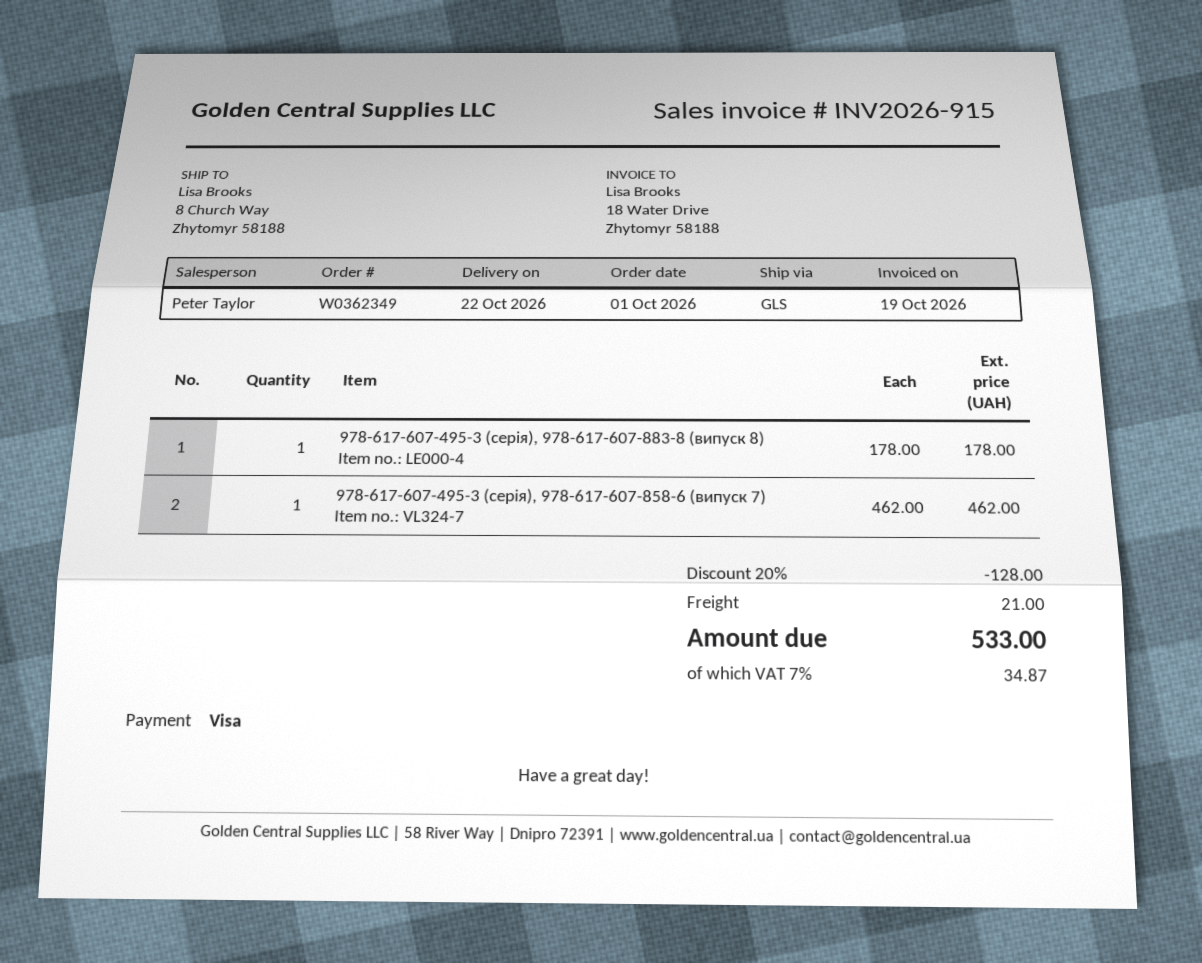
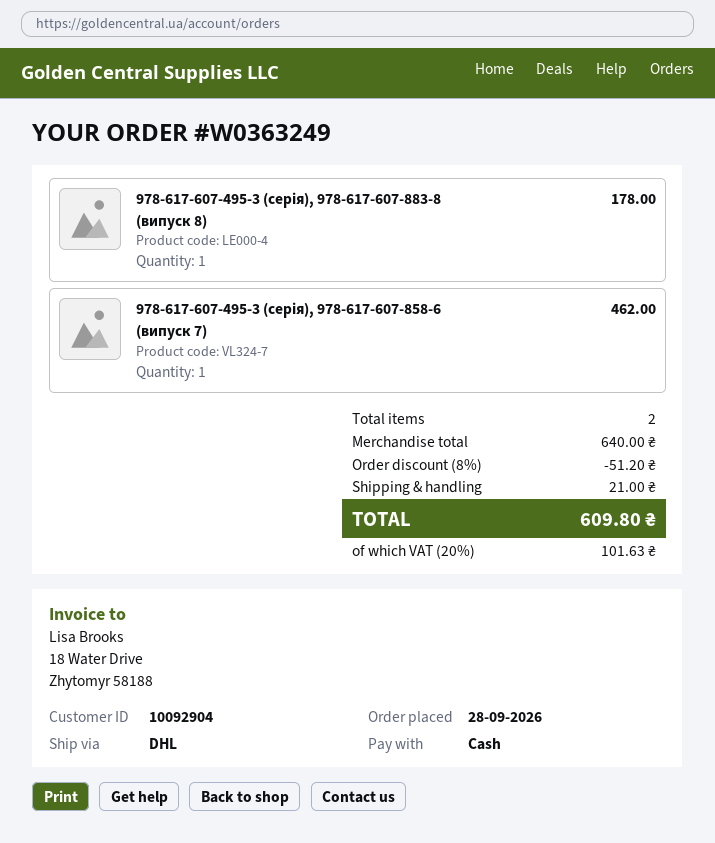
order number: W0362349 -> W0363249
order date: 2026-10-01 -> 2026-09-28
payment method: Visa -> cash
shipping method: GLS -> DHL
discount: 20% = 128.00 -> 8% = 51.20
tax: 7% = 34.87 -> 20% = 101.63
total: 533.00 -> 609.80

